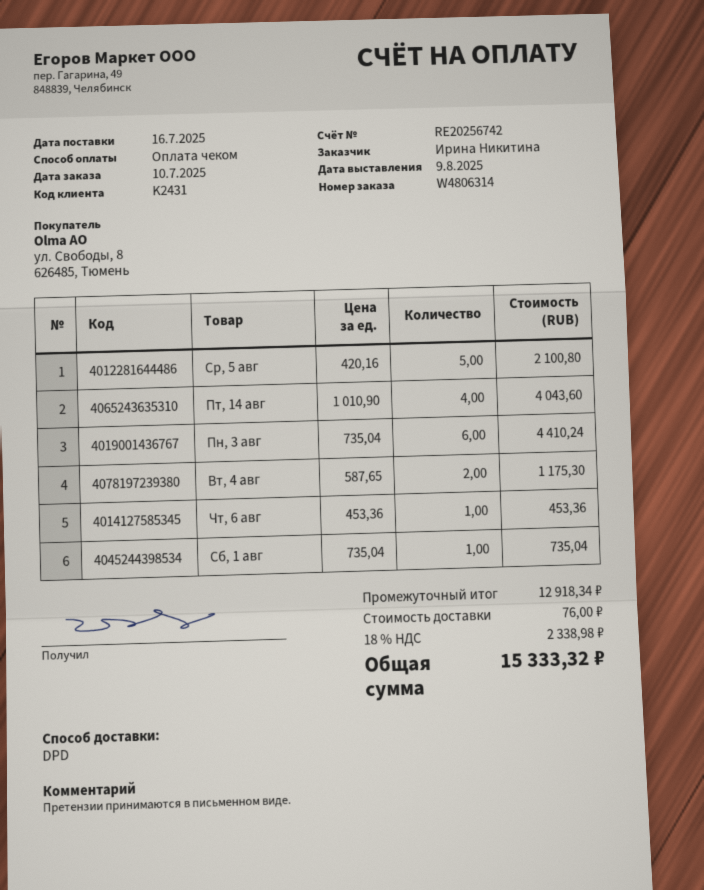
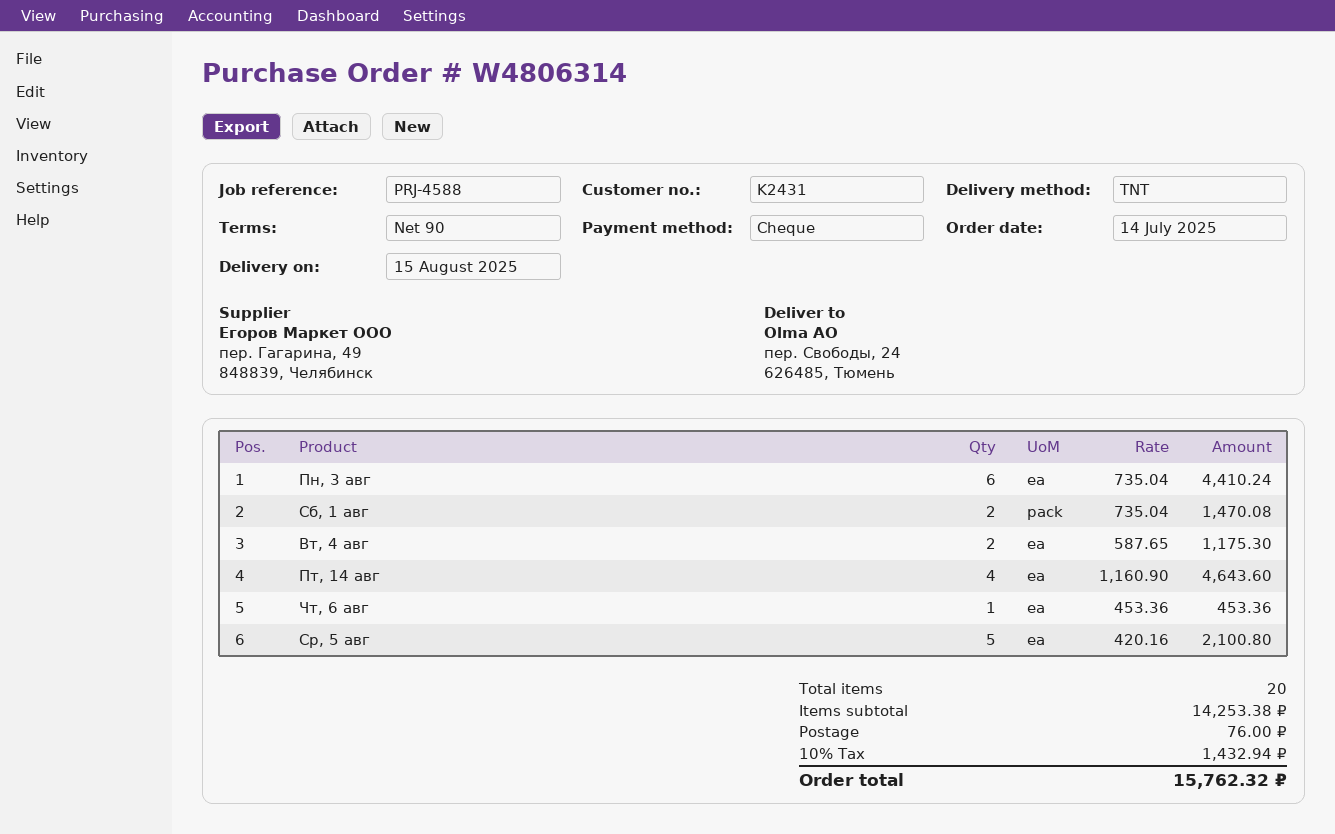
order date: 2025-07-10 -> 2025-07-14
delivery date: 2025-07-16 -> 2025-08-15
shipping method: DPD -> TNT
Пт, 14 авг: 4 x 1010.90 = 4043.60 -> 4 x 1160.90 = 4643.60
Сб, 1 авг: 1 x 735.04 = 735.04 -> 2 x 735.04 = 1470.08
subtotal: 12918.34 -> 14253.38
tax: 18% = 2338.98 -> 10% = 1432.94
total: 15333.32 -> 15762.32

